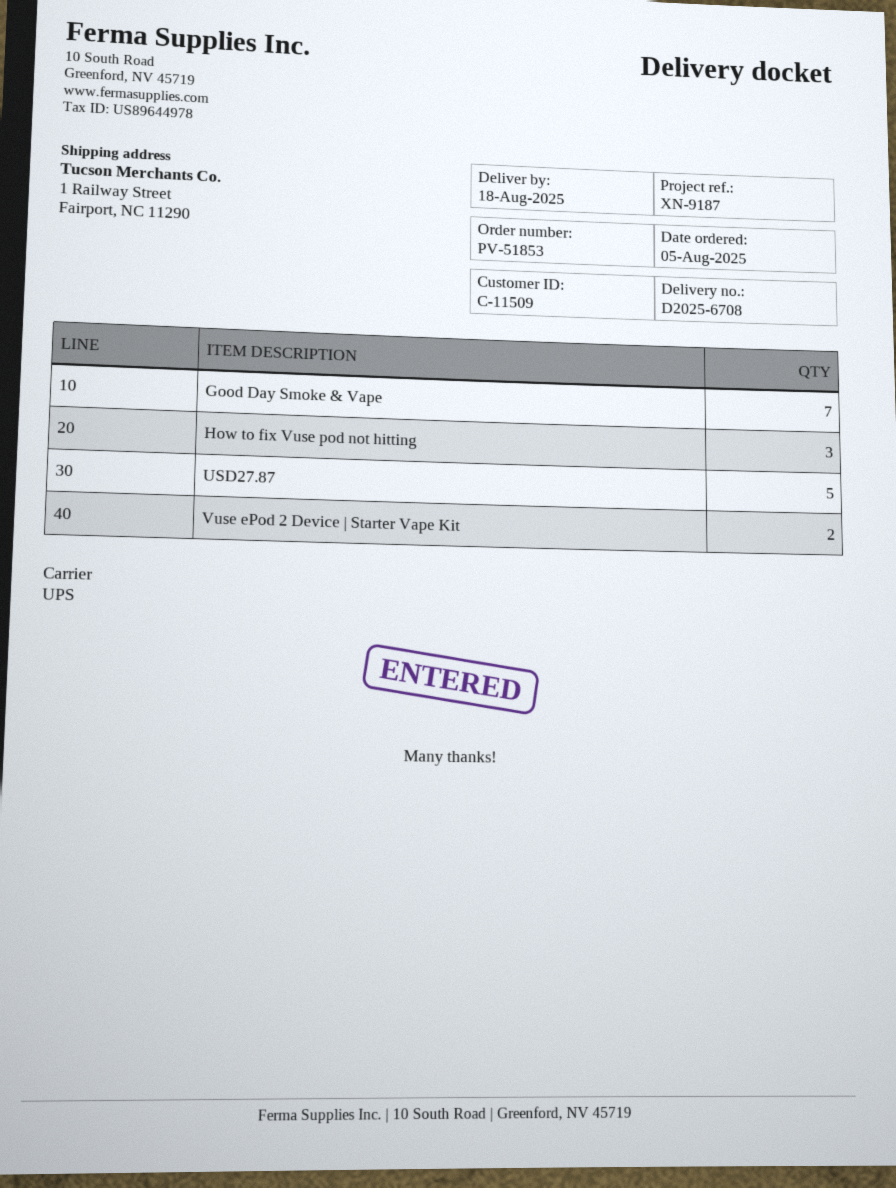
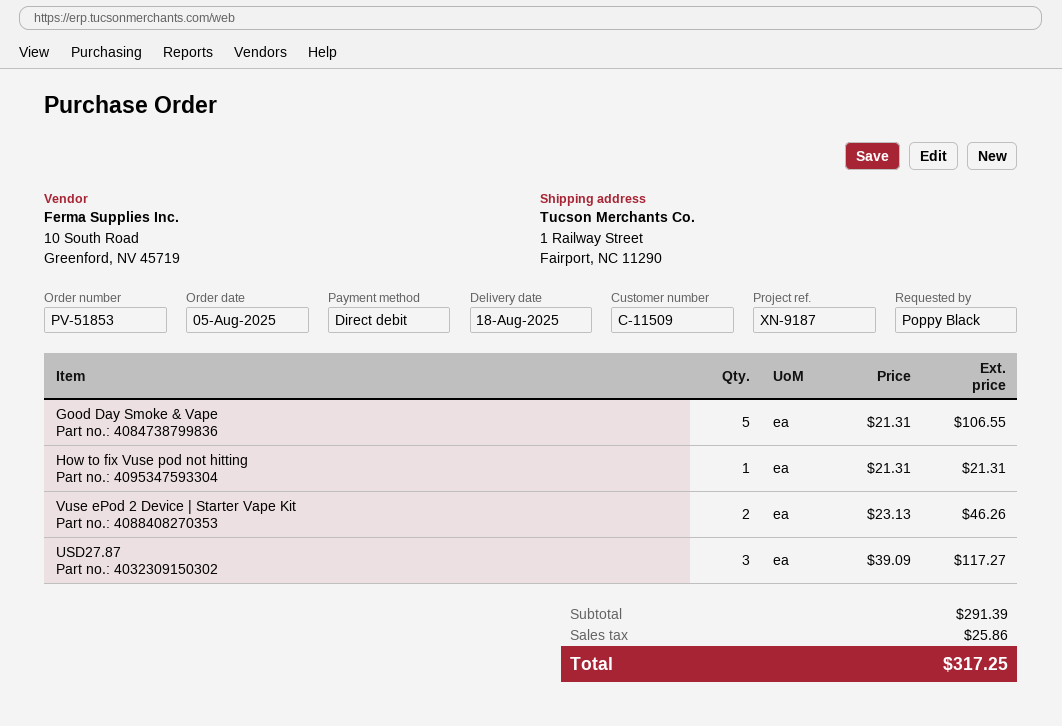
Good Day Smoke & Vape: 7 -> 5
How to fix Vuse pod not hitting: 3 -> 1
USD27.87: 5 -> 3

